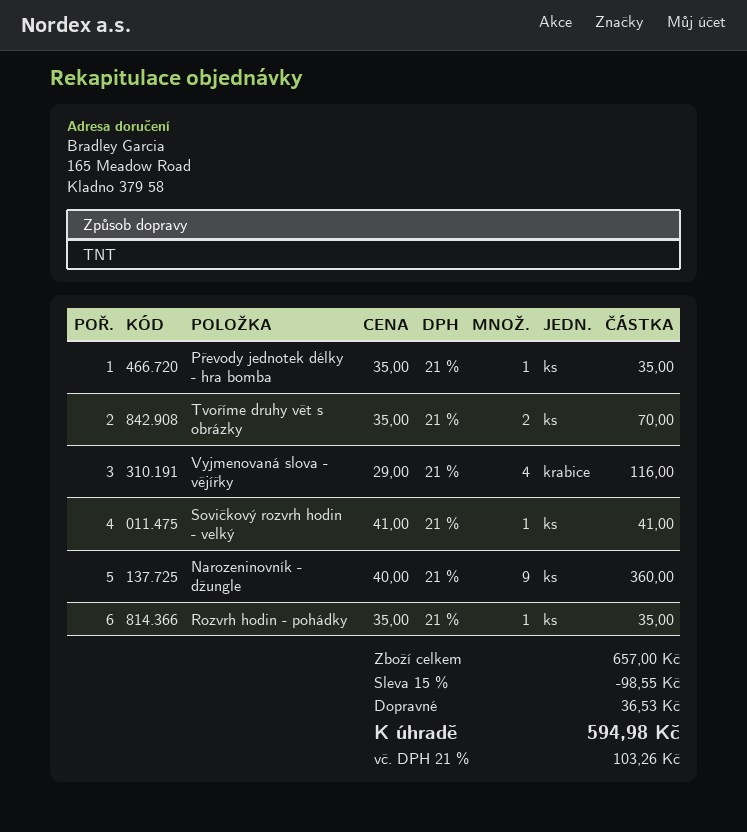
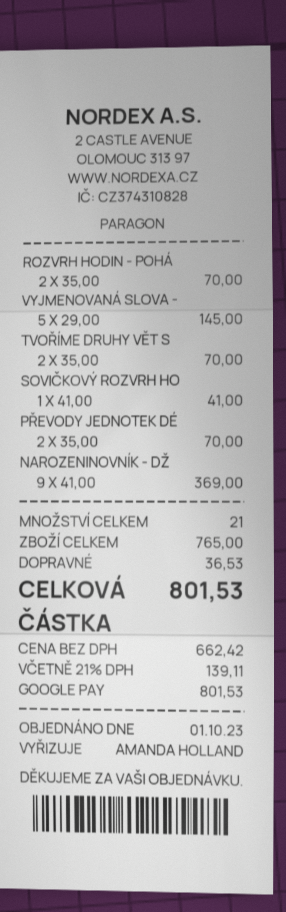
Převody jednotek délky - hra bomba: 1 x 35.00 = 35.00 -> 2 x 35.00 = 70.00
Vyjmenovaná slova - vějířky: 4 x 29.00 = 116.00 -> 5 x 29.00 = 145.00
Narozeninovník - džungle: 9 x 40.00 = 360.00 -> 9 x 41.00 = 369.00
Rozvrh hodin - pohádky: 1 x 35.00 = 35.00 -> 2 x 35.00 = 70.00
subtotal: 657.00 -> 765.00
discount: 15% = 98.55 -> none
tax: 21% = 103.26 -> 21% = 139.11
total: 594.98 -> 801.53

